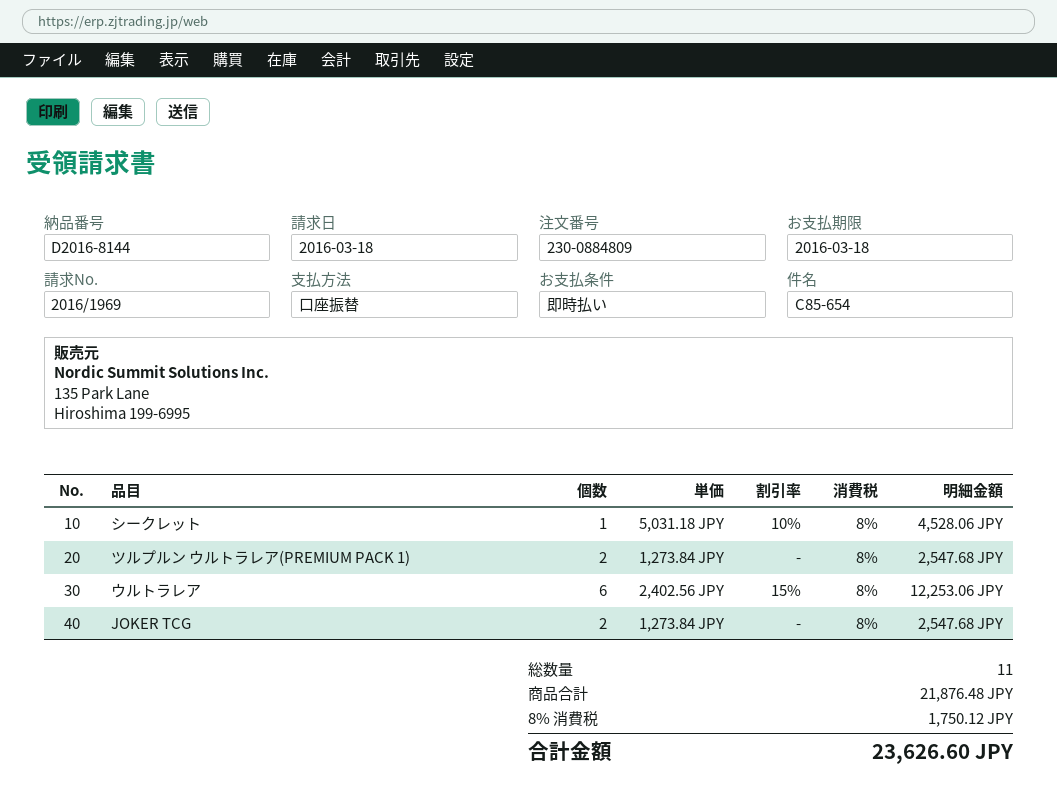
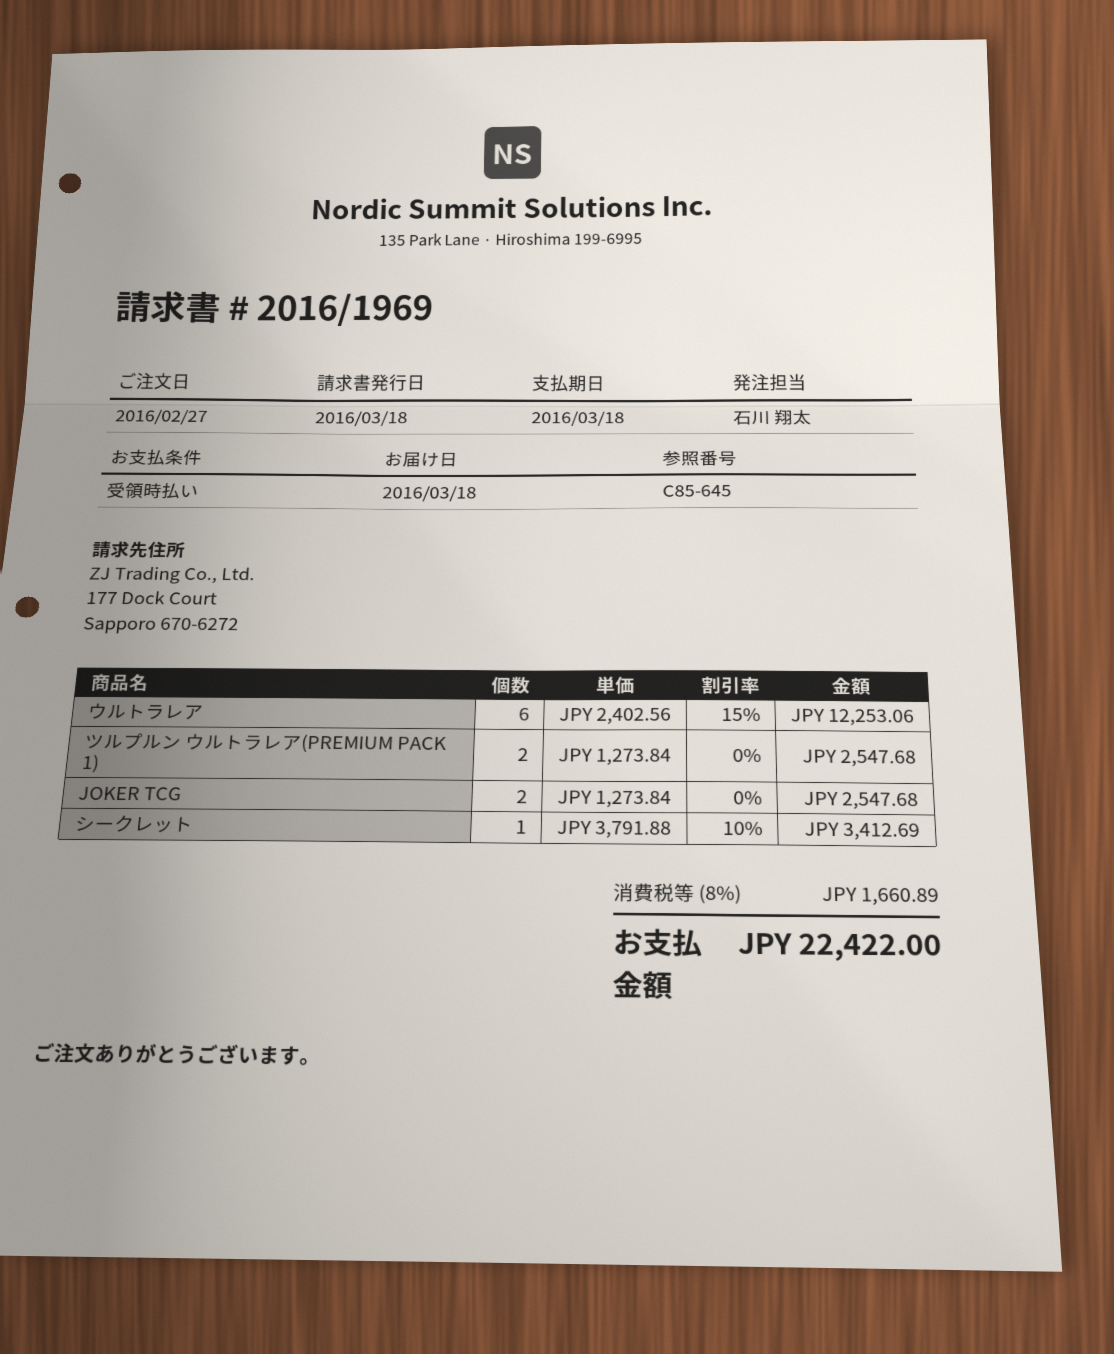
reference: C85-654 -> C85-645
シークレット: 1 x 5031.18 - 10% = 4528.06 -> 1 x 3791.88 - 10% = 3412.69
tax: 8% = 1750.12 -> 8% = 1660.89
total: 23626.60 -> 22422.00

